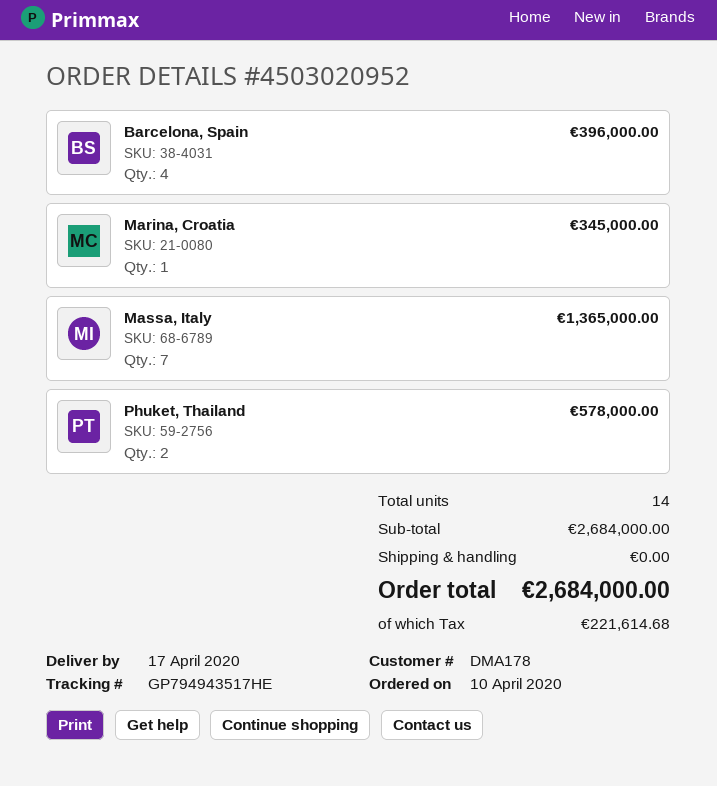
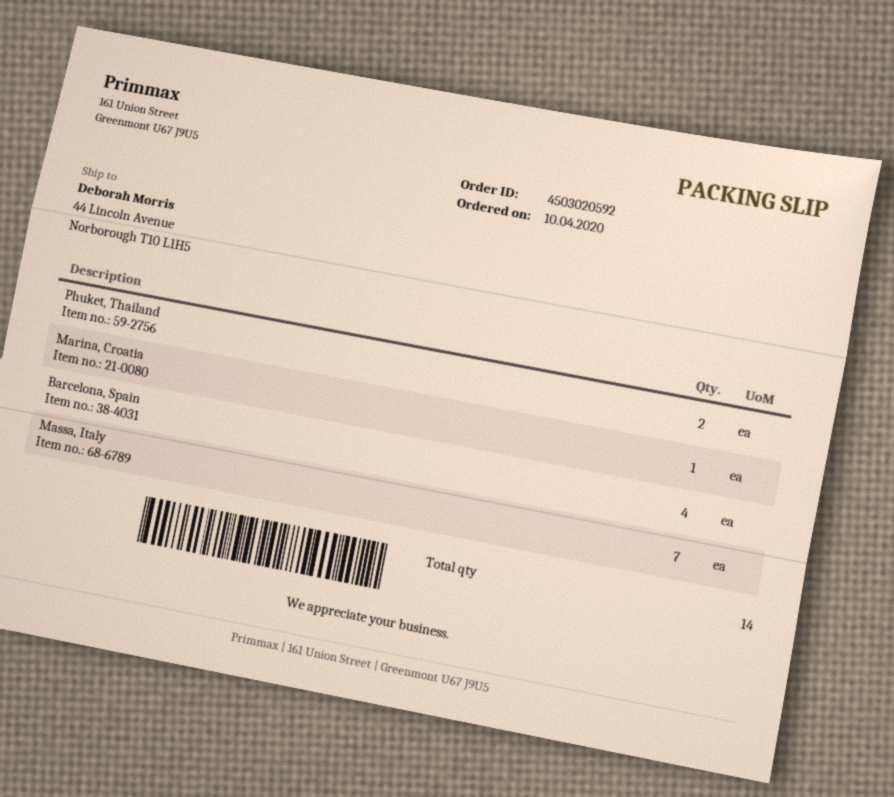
order number: 4503020952 -> 4503020592

